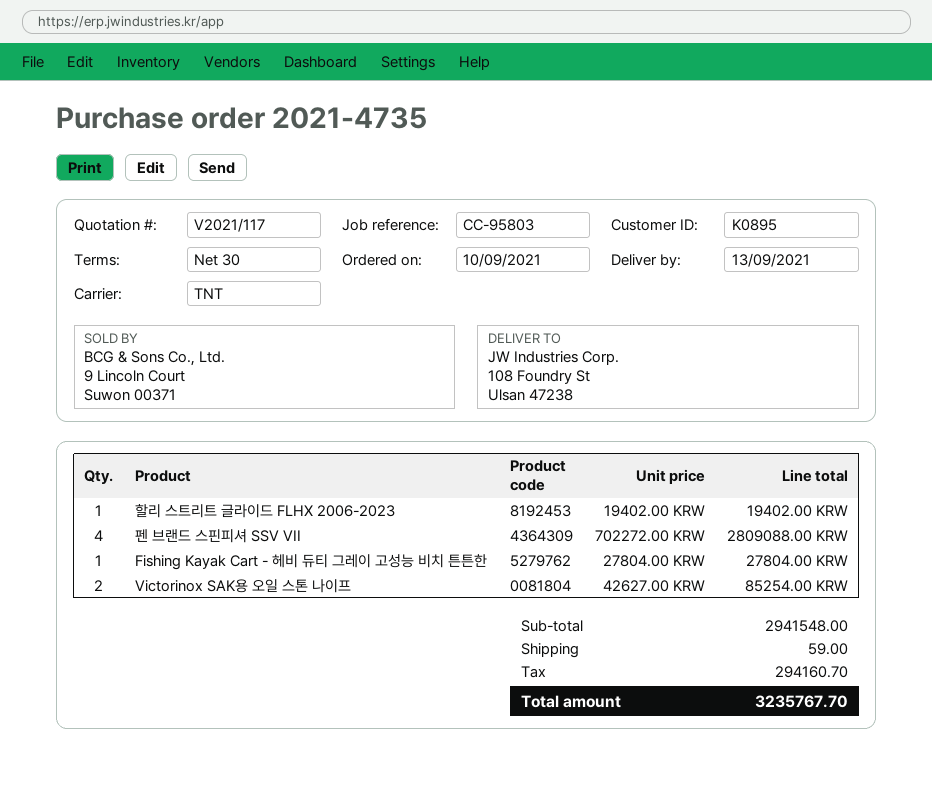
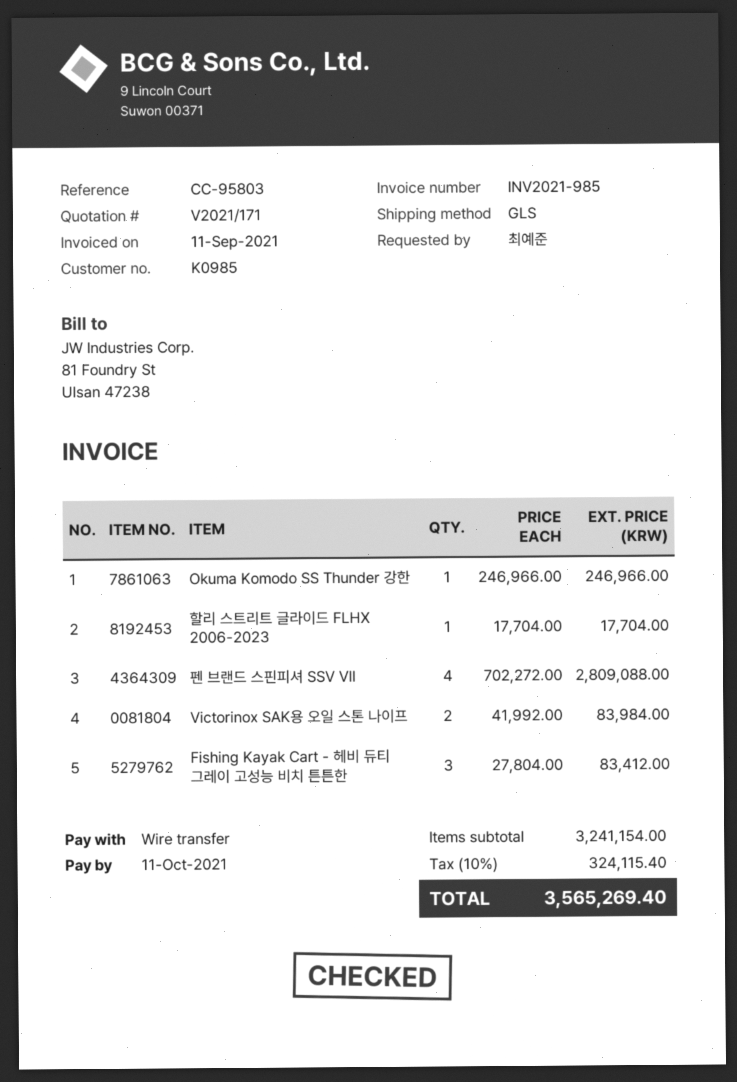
quote number: V2021/117 -> V2021/171
customer number: K0895 -> K0985
shipping method: TNT -> GLS
할리 스트리트 글라이드 FLHX 2006-2023: 1 x 19402.00 = 19402.00 -> 1 x 17704.00 = 17704.00
Fishing Kayak Cart - 헤비 듀티 그레이 고성능 비치 튼튼한: 1 x 27804.00 = 27804.00 -> 3 x 27804.00 = 83412.00
Victorinox SAK용 오일 스톤 나이프: 2 x 42627.00 = 85254.00 -> 2 x 41992.00 = 83984.00
Okuma Komodo SS Thunder 강한: none -> 1 x 246966.00 = 246966.00
subtotal: 2941548.00 -> 3241154.00
shipping: 59.00 -> none
tax: 294160.70 -> 324115.40
total: 3235767.70 -> 3565269.40

